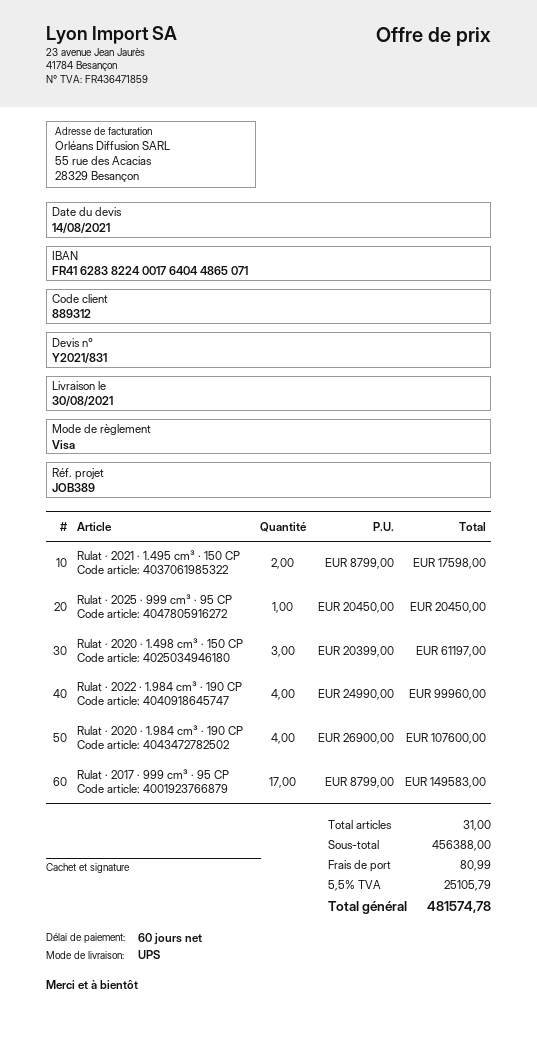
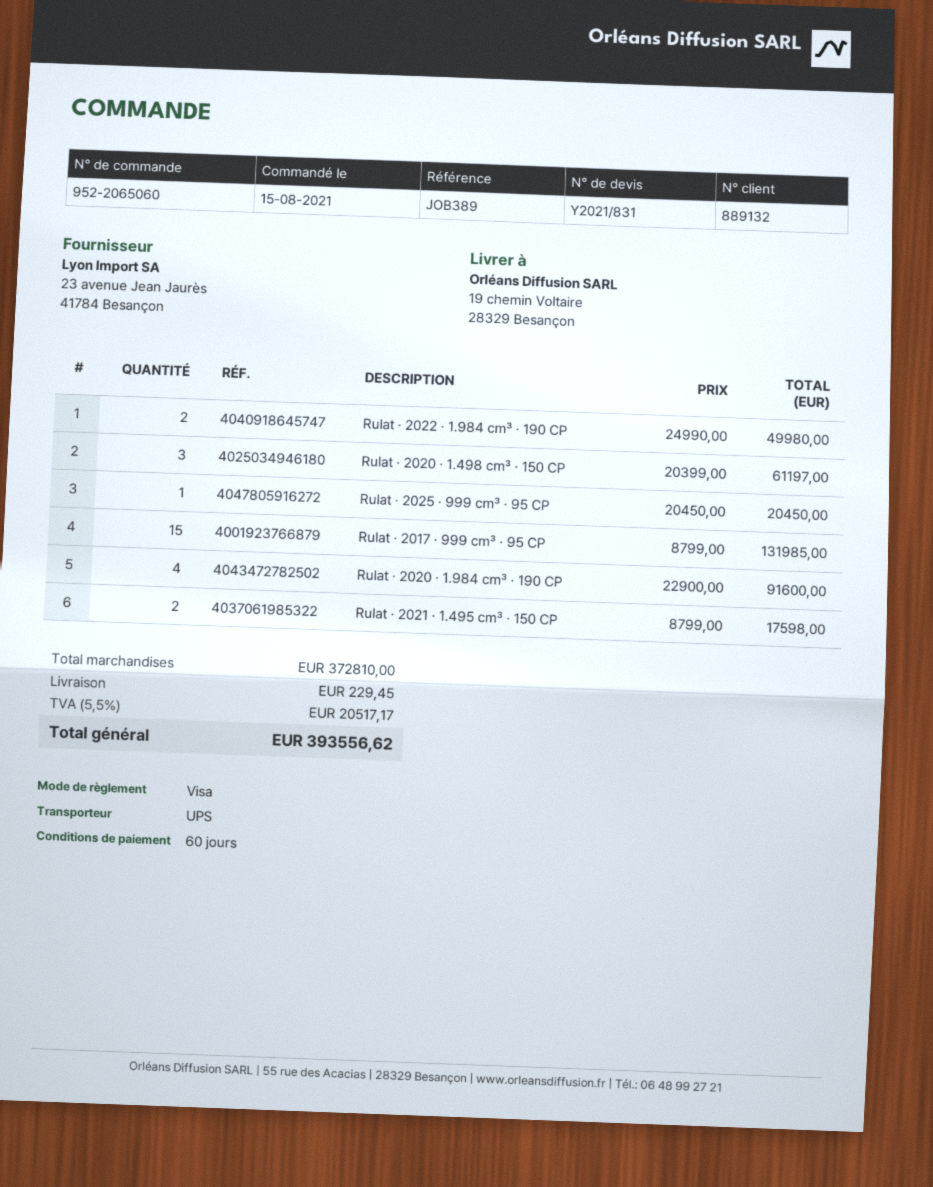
customer number: 889312 -> 889132
Rulat · 2022 · 1.984 cm³ · 190 CP: 4 x 24990.00 = 99960.00 -> 2 x 24990.00 = 49980.00
Rulat · 2020 · 1.984 cm³ · 190 CP: 4 x 26900.00 = 107600.00 -> 4 x 22900.00 = 91600.00
Rulat · 2017 · 999 cm³ · 95 CP: 17 x 8799.00 = 149583.00 -> 15 x 8799.00 = 131985.00
subtotal: 456388.00 -> 372810.00
shipping: 80.99 -> 229.45
tax: 5.5% = 25105.79 -> 5.5% = 20517.17
total: 481574.78 -> 393556.62

